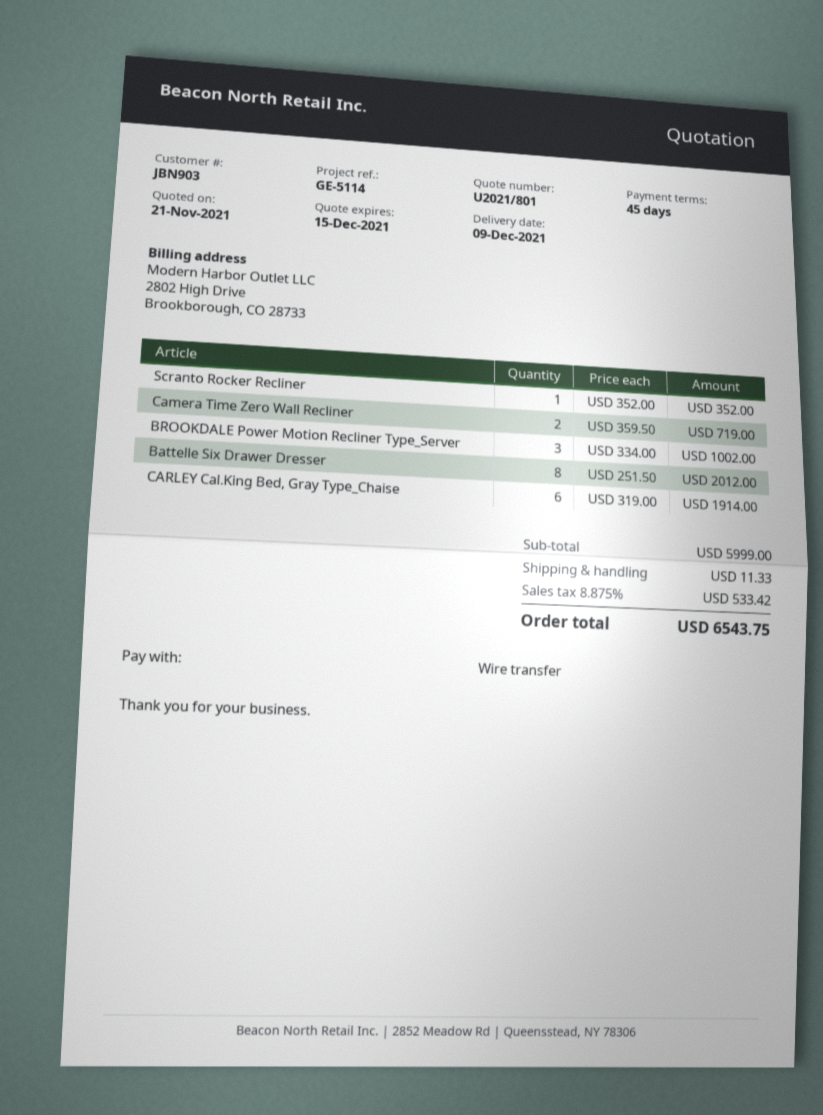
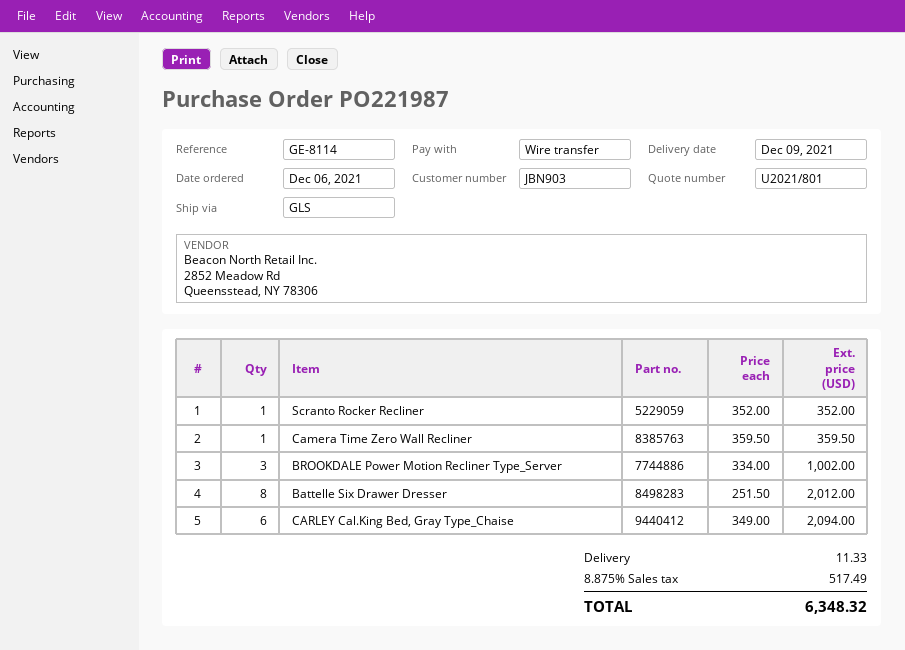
reference: GE-5114 -> GE-8114
Camera Time Zero Wall Recliner: 2 x 359.50 = 719.00 -> 1 x 359.50 = 359.50
CARLEY Cal.King Bed, Gray Type_Chaise: 6 x 319.00 = 1914.00 -> 6 x 349.00 = 2094.00
tax: 8.875% = 533.42 -> 8.875% = 517.49
total: 6543.75 -> 6348.32

